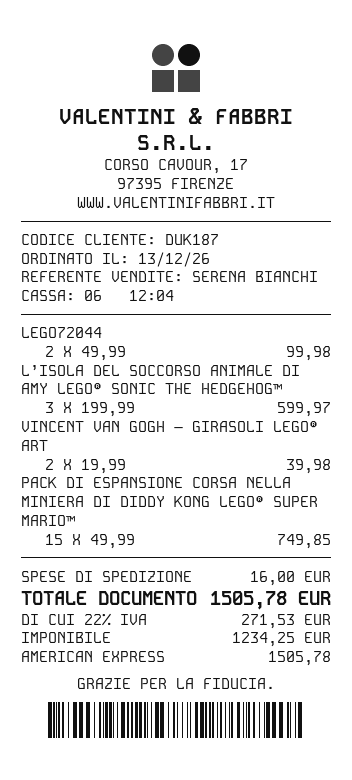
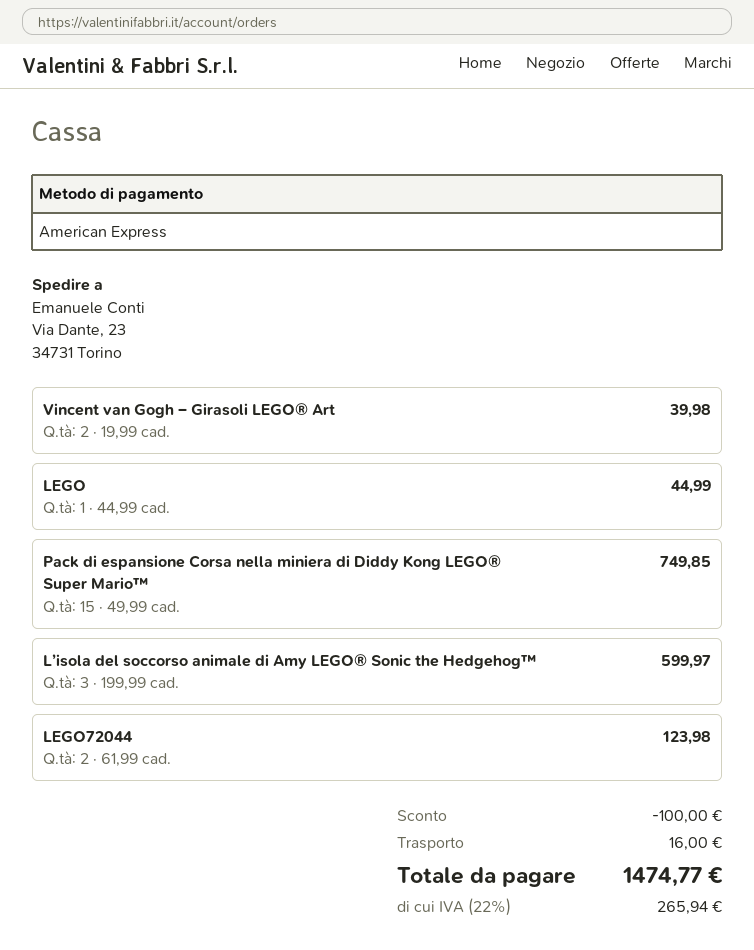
LEGO72044: 2 x 49.99 = 99.98 -> 2 x 61.99 = 123.98
LEGO: none -> 1 x 44.99 = 44.99
discount: none -> 100.00
tax: 22% = 271.53 -> 22% = 265.94
total: 1505.78 -> 1474.77

